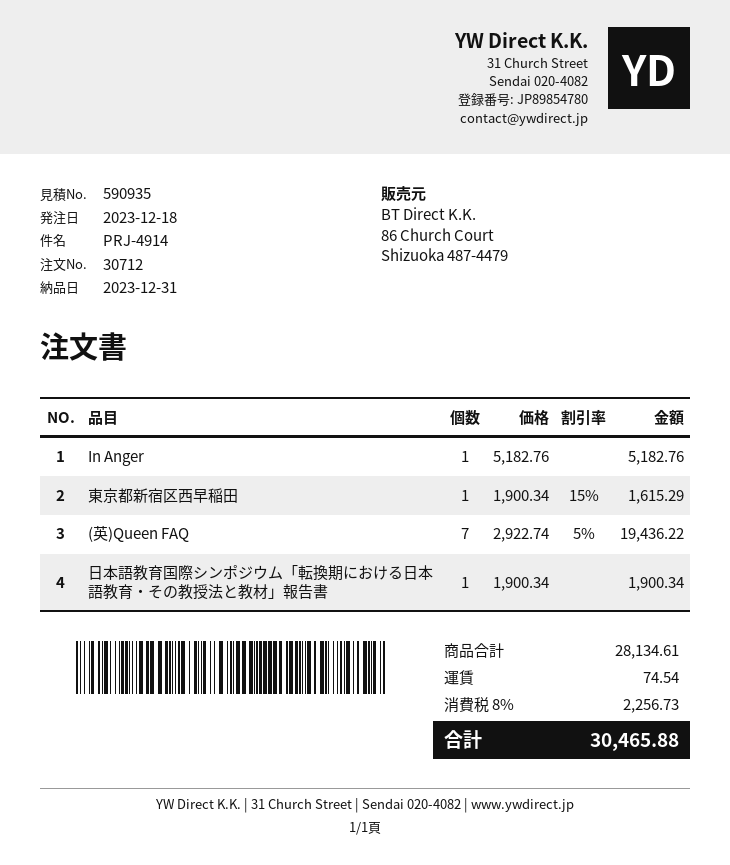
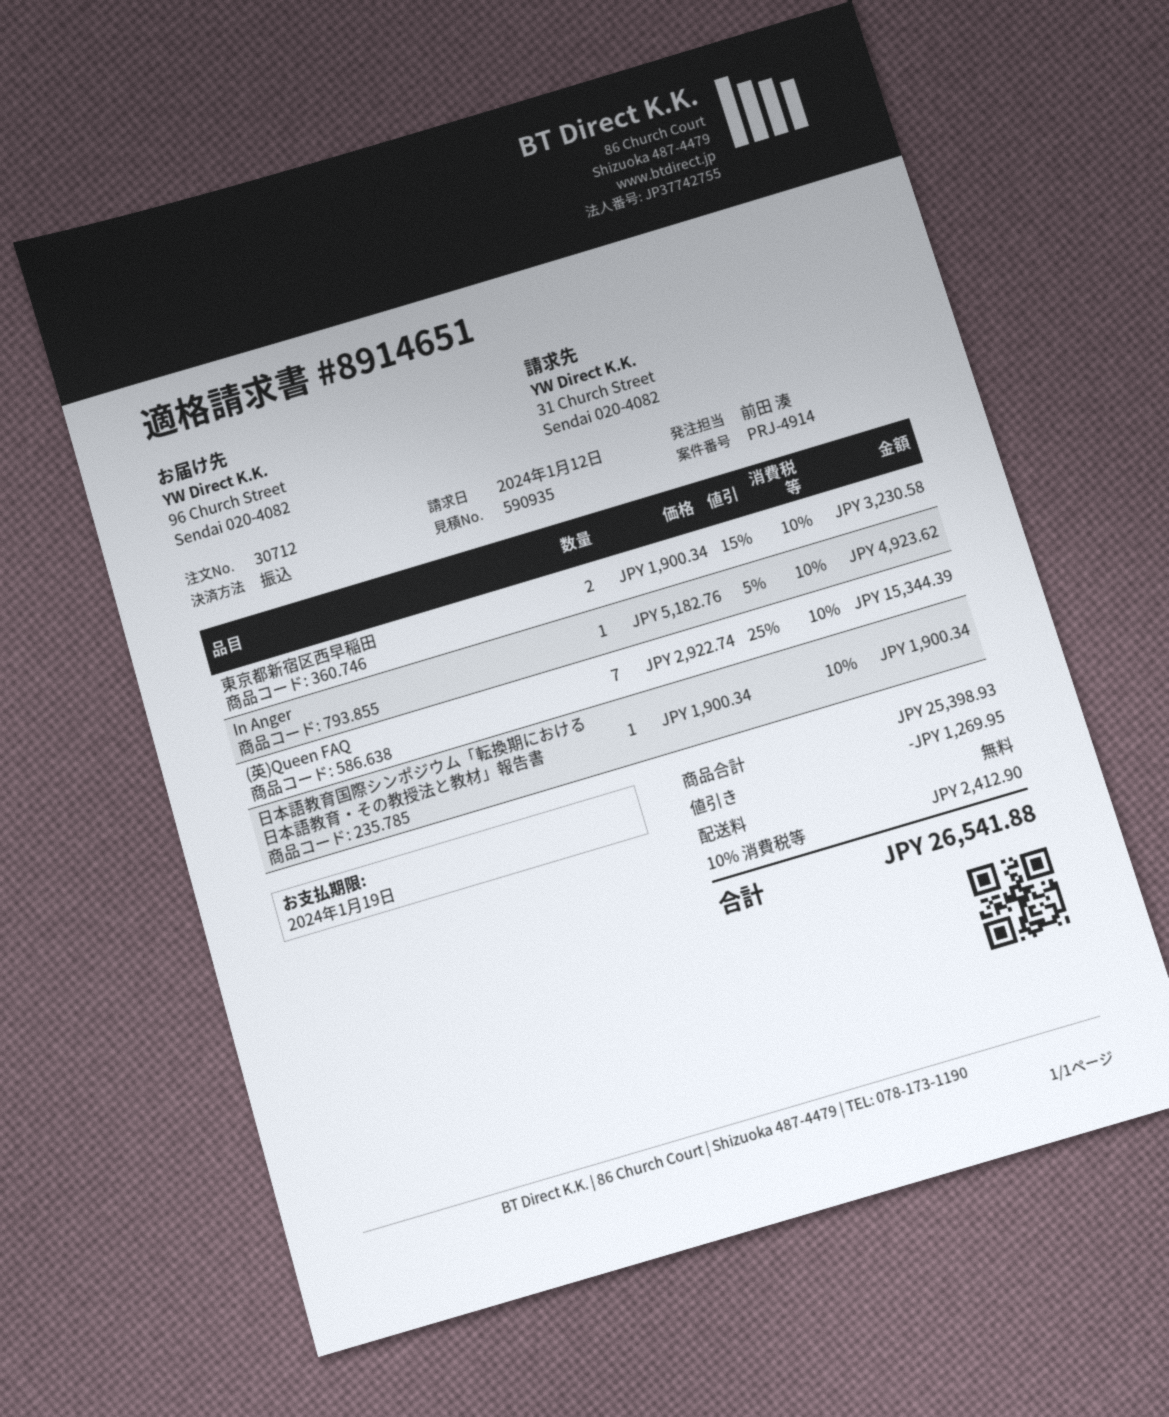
In Anger: 1 x 5182.76 = 5182.76 -> 1 x 5182.76 - 5% = 4923.62
東京都新宿区西早稲田: 1 x 1900.34 - 15% = 1615.29 -> 2 x 1900.34 - 15% = 3230.58
(英)Queen FAQ: 7 x 2922.74 - 5% = 19436.22 -> 7 x 2922.74 - 25% = 15344.39
subtotal: 28134.61 -> 25398.93
discount: none -> 1269.95
shipping: 74.54 -> 0.00
tax: 8% = 2256.73 -> 10% = 2412.90
total: 30465.88 -> 26541.88

